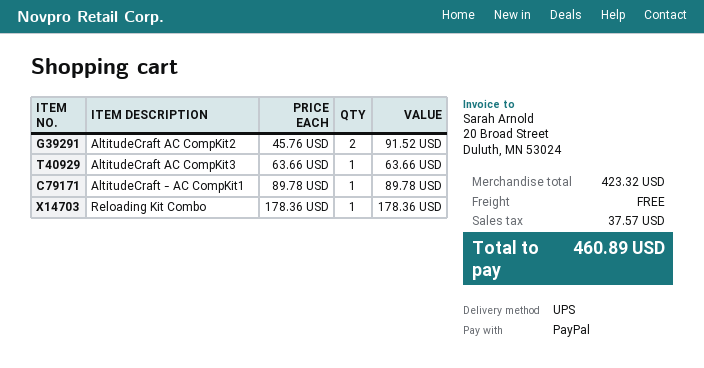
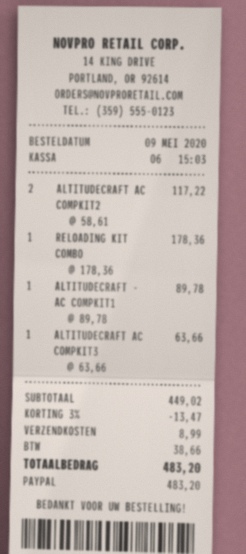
AltitudeCraft AC CompKit2: 2 x 45.76 = 91.52 -> 2 x 58.61 = 117.22
subtotal: 423.32 -> 449.02
discount: none -> 3% = 13.47
shipping: 0.00 -> 8.99
tax: 37.57 -> 38.66
total: 460.89 -> 483.20

